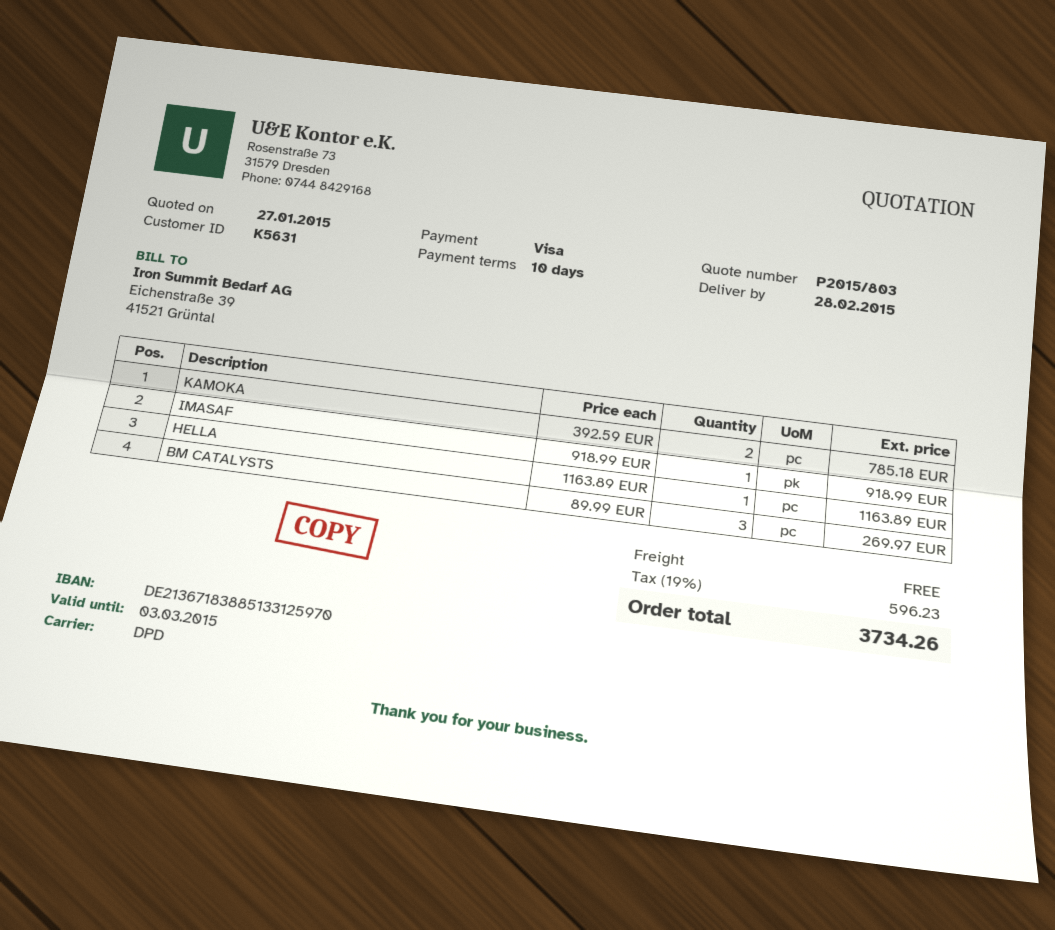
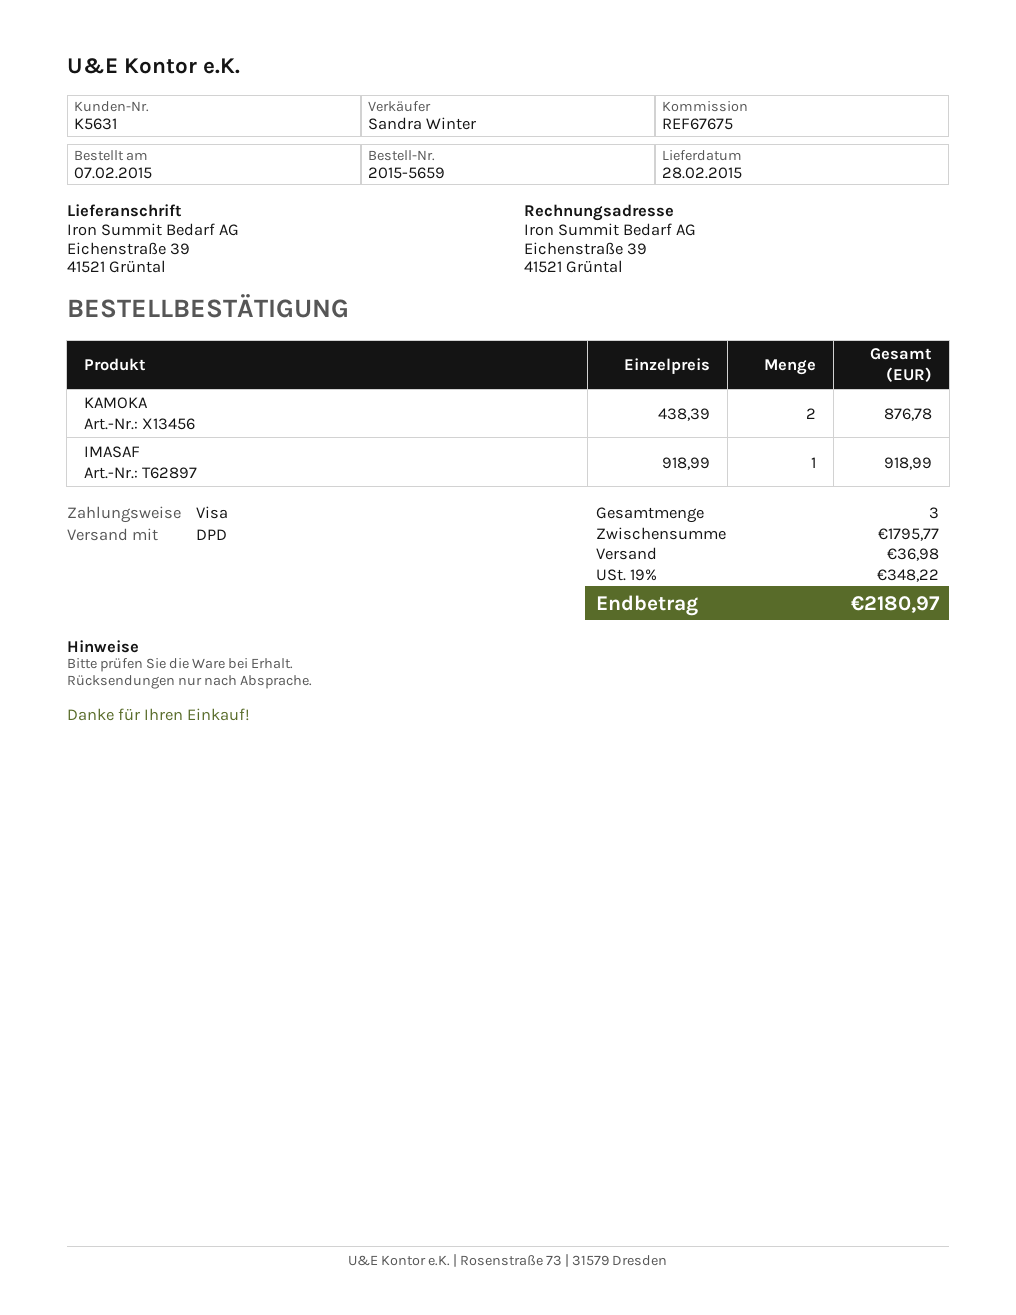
KAMOKA: 2 x 392.59 = 785.18 -> 2 x 438.39 = 876.78
HELLA: 1 x 1163.89 = 1163.89 -> none
BM CATALYSTS: 3 x 89.99 = 269.97 -> none
shipping: 0.00 -> 36.98
tax: 19% = 596.23 -> 19% = 348.22
total: 3734.26 -> 2180.97

